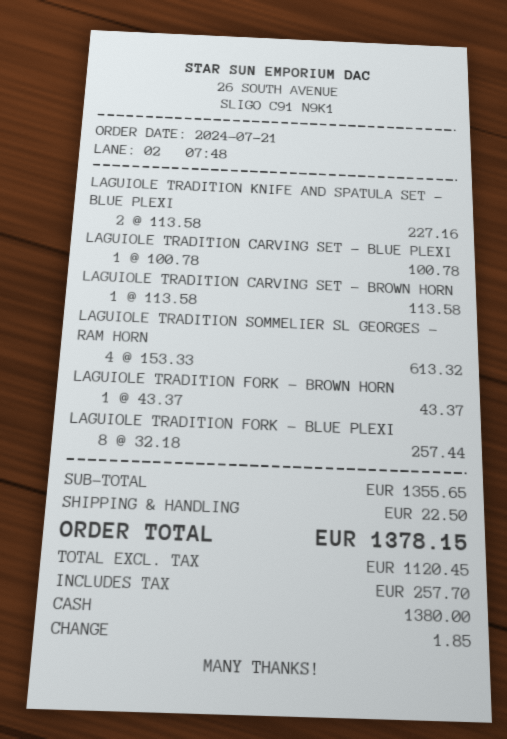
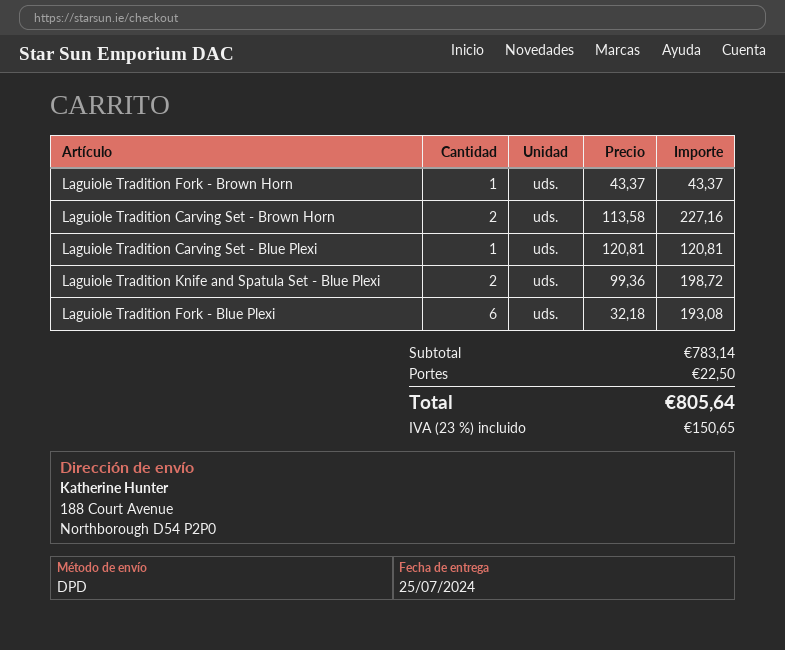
LAGUIOLE TRADITION KNIFE AND SPATULA SET - BLUE PLEXI: 2 x 113.58 = 227.16 -> 2 x 99.36 = 198.72
LAGUIOLE TRADITION CARVING SET - BLUE PLEXI: 1 x 100.78 = 100.78 -> 1 x 120.81 = 120.81
LAGUIOLE TRADITION CARVING SET - BROWN HORN: 1 x 113.58 = 113.58 -> 2 x 113.58 = 227.16
LAGUIOLE TRADITION SOMMELIER SL GEORGES - RAM HORN: 4 x 153.33 = 613.32 -> none
LAGUIOLE TRADITION FORK - BLUE PLEXI: 8 x 32.18 = 257.44 -> 6 x 32.18 = 193.08
subtotal: 1355.65 -> 783.14
tax: 257.70 -> 150.65
total: 1378.15 -> 805.64

